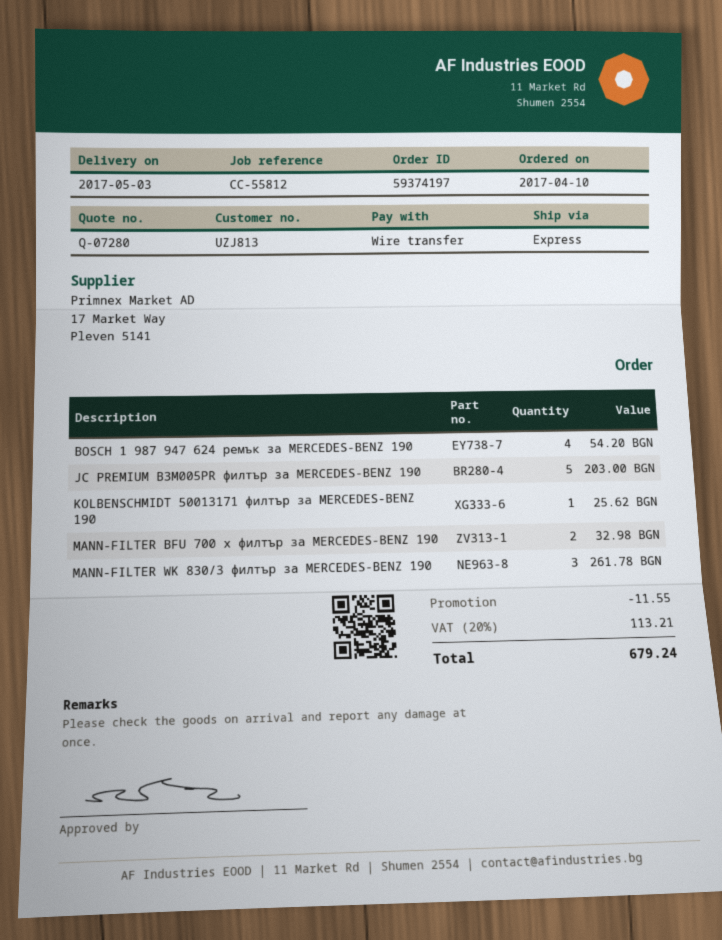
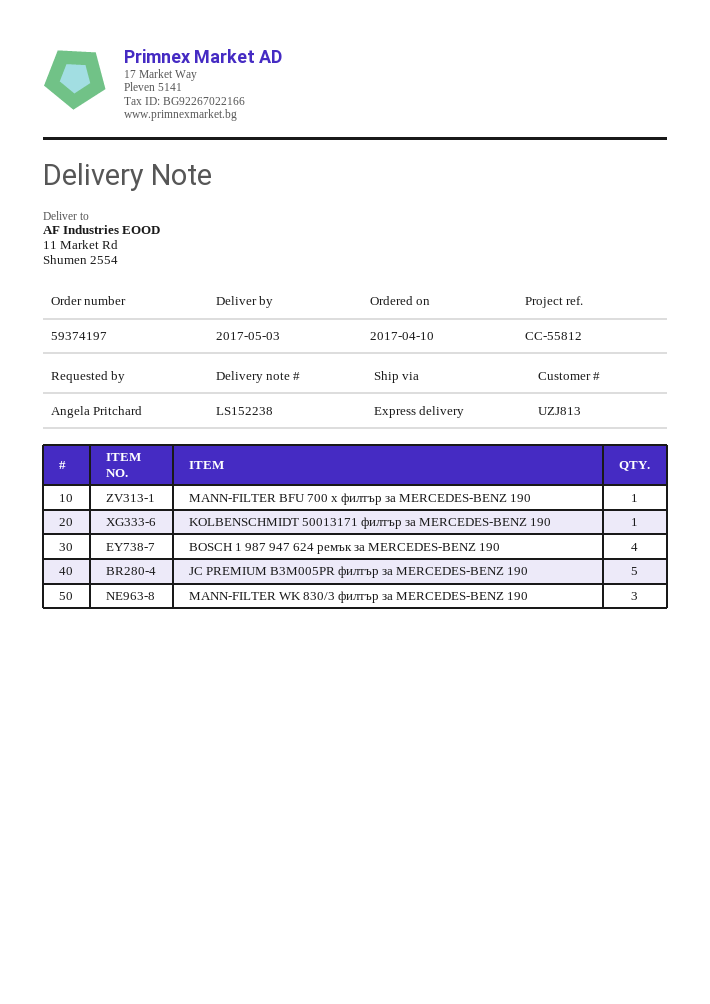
MANN-FILTER BFU 700 x филтър за MERCEDES-BENZ 190: 2 -> 1

